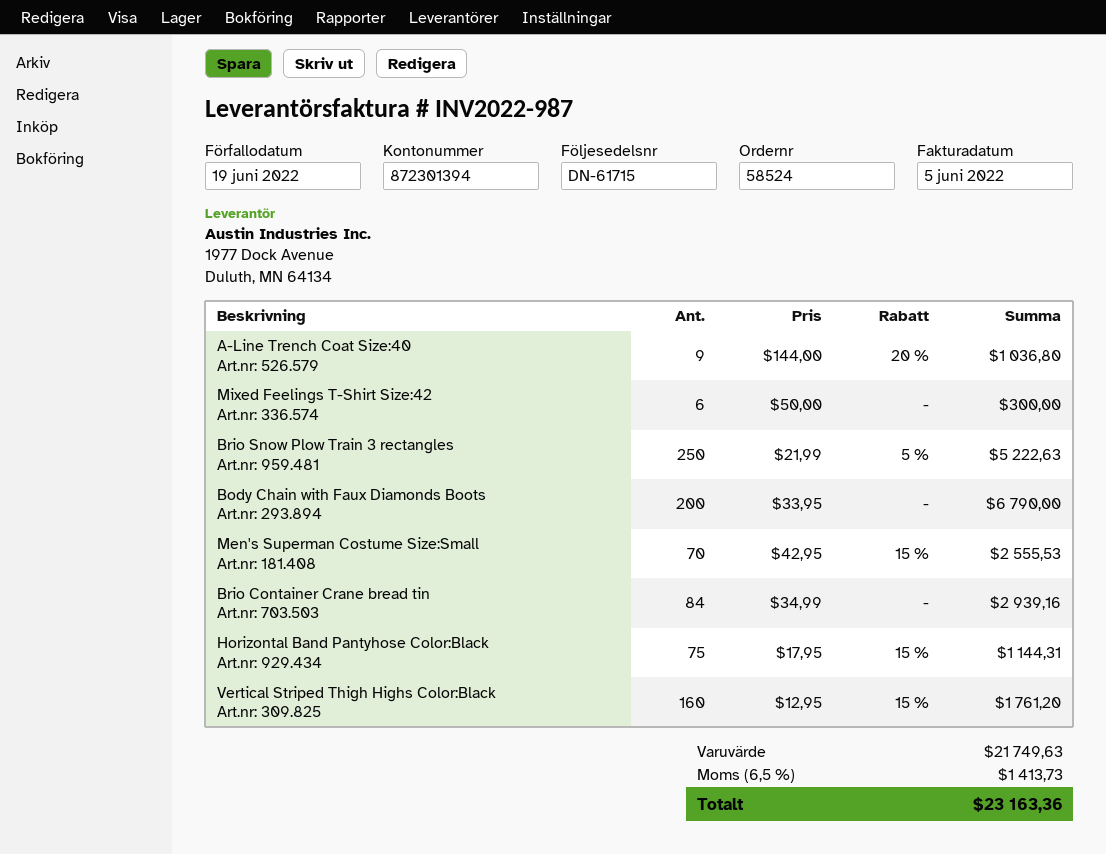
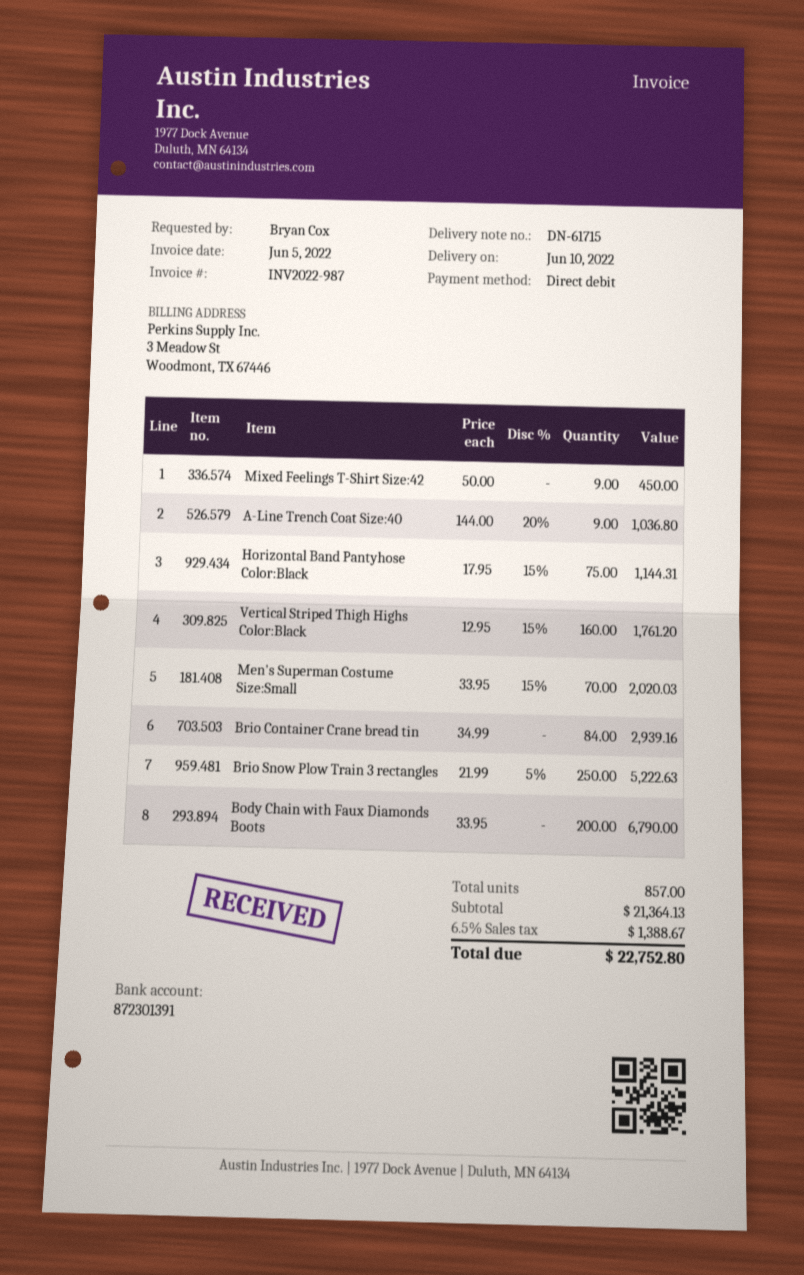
bank account: 872301394 -> 872301391
Mixed Feelings T-Shirt Size:42: 6 x 50.00 = 300.00 -> 9 x 50.00 = 450.00
Men's Superman Costume Size:Small: 70 x 42.95 - 15% = 2555.53 -> 70 x 33.95 - 15% = 2020.03
subtotal: 21749.63 -> 21364.13
tax: 6.5% = 1413.73 -> 6.5% = 1388.67
total: 23163.36 -> 22752.80

